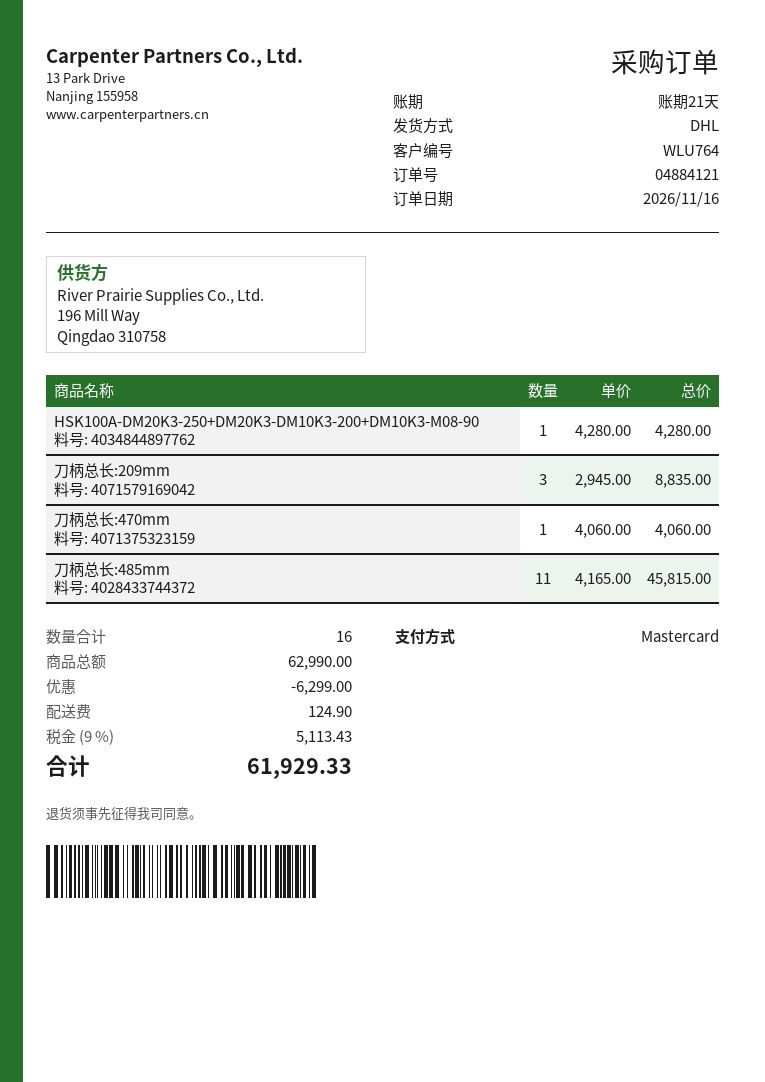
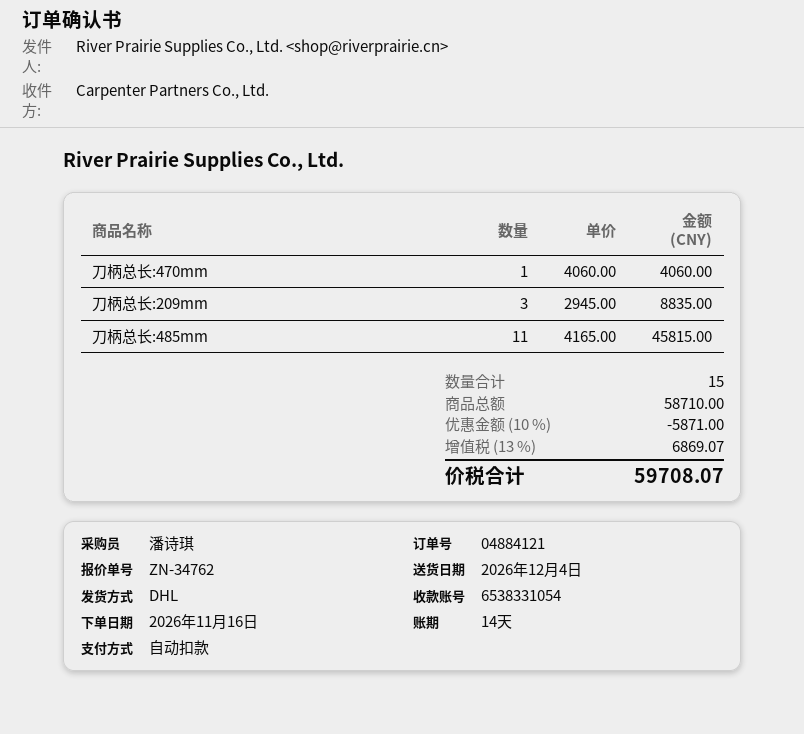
payment terms: 21 days -> 14 days
payment method: Mastercard -> direct debit
HSK100A-DM20K3-250+DM20K3-DM10K3-200+DM10K3-M08-90: 1 x 4280.00 = 4280.00 -> none
total quantity: 16 -> 15
subtotal: 62990.00 -> 58710.00
discount: 6299.00 -> 5871.00
shipping: 124.90 -> none
tax: 9% = 5113.43 -> 13% = 6869.07
total: 61929.33 -> 59708.07

